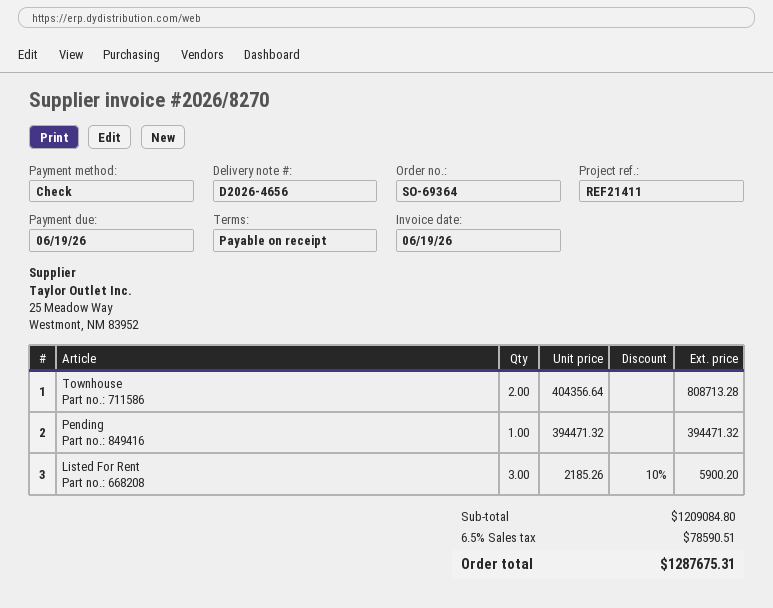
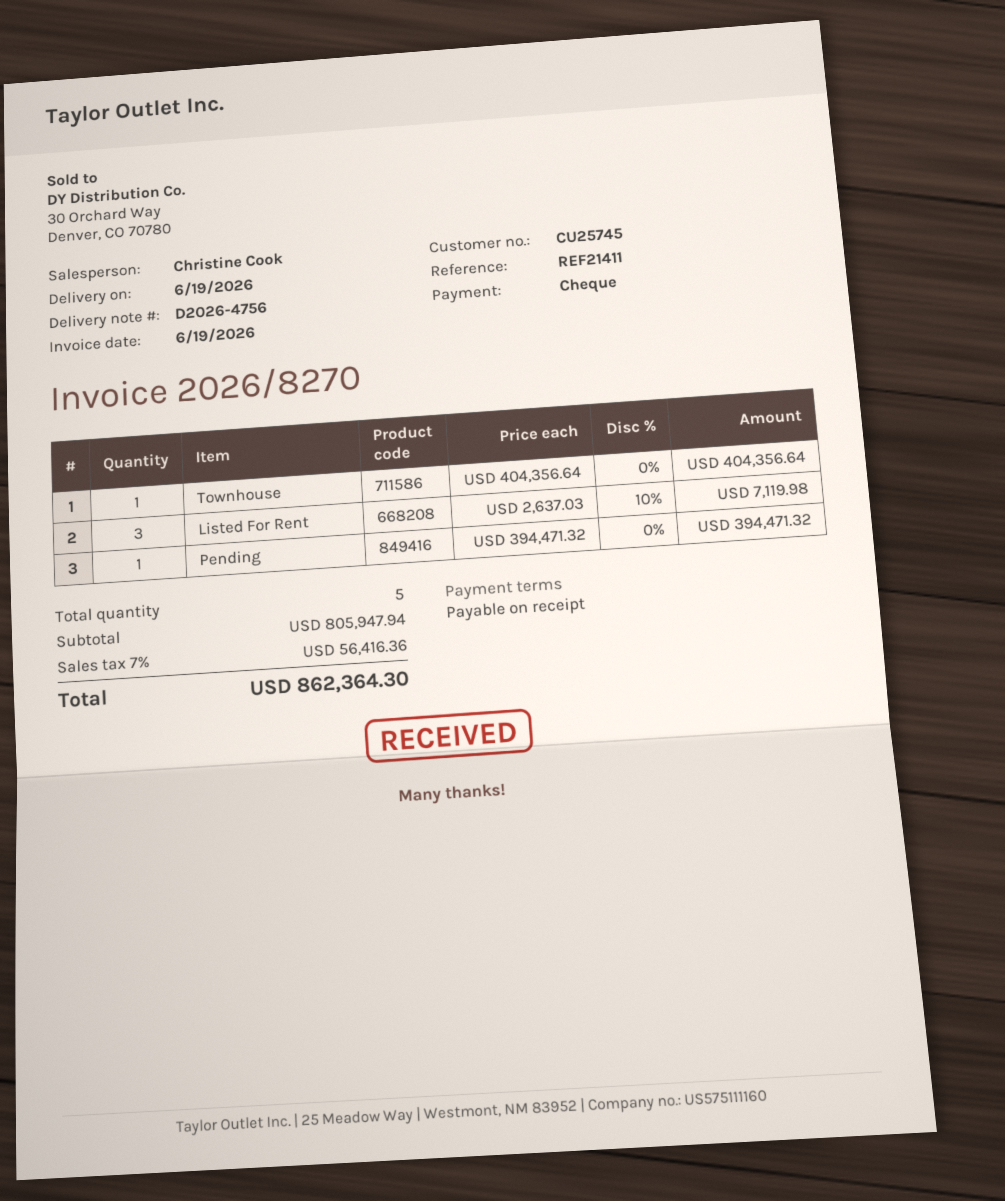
delivery note number: D2026-4656 -> D2026-4756
Townhouse: 2 x 404356.64 = 808713.28 -> 1 x 404356.64 = 404356.64
Listed For Rent: 3 x 2185.26 - 10% = 5900.20 -> 3 x 2637.03 - 10% = 7119.98
subtotal: 1209084.80 -> 805947.94
tax: 6.5% = 78590.51 -> 7% = 56416.36
total: 1287675.31 -> 862364.30

